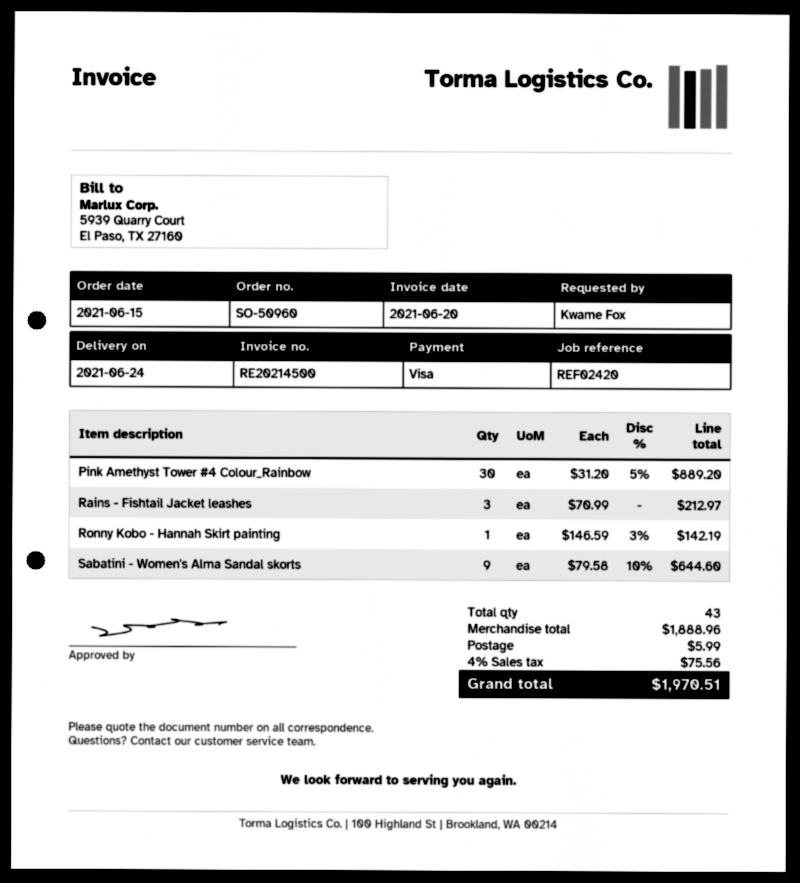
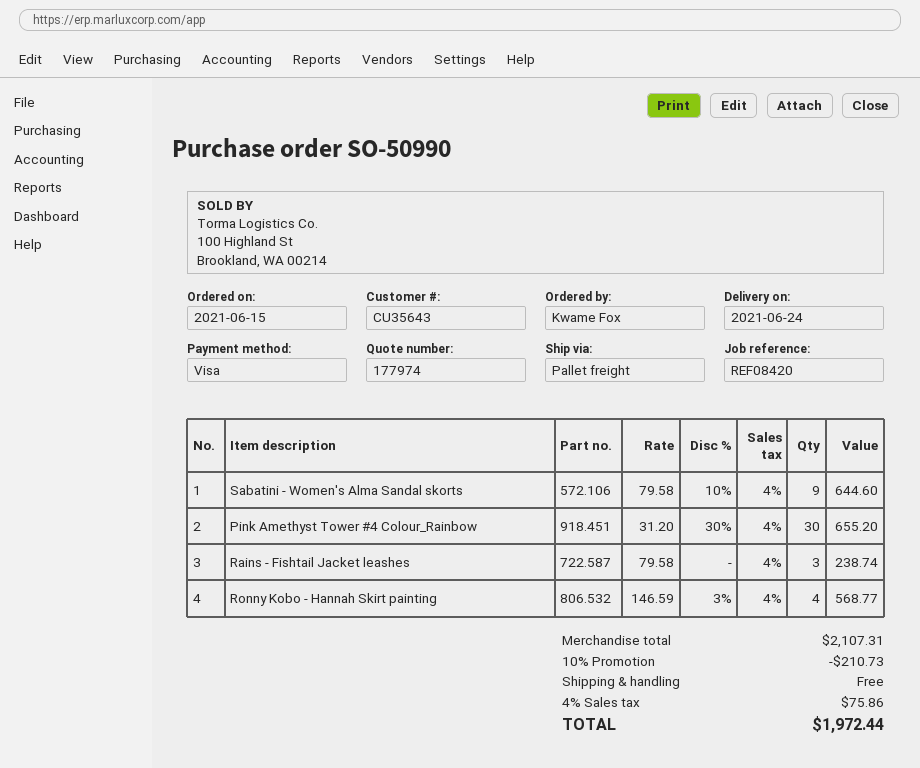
order number: SO-50960 -> SO-50990
reference: REF02420 -> REF08420
Pink Amethyst Tower #4 Colour_Rainbow: 30 x 31.20 - 5% = 889.20 -> 30 x 31.20 - 30% = 655.20
Rains - Fishtail Jacket leashes: 3 x 70.99 = 212.97 -> 3 x 79.58 = 238.74
Ronny Kobo - Hannah Skirt painting: 1 x 146.59 - 3% = 142.19 -> 4 x 146.59 - 3% = 568.77
subtotal: 1888.96 -> 2107.31
discount: none -> 10% = 210.73
shipping: 5.99 -> 0.00
tax: 4% = 75.56 -> 4% = 75.86
total: 1970.51 -> 1972.44

